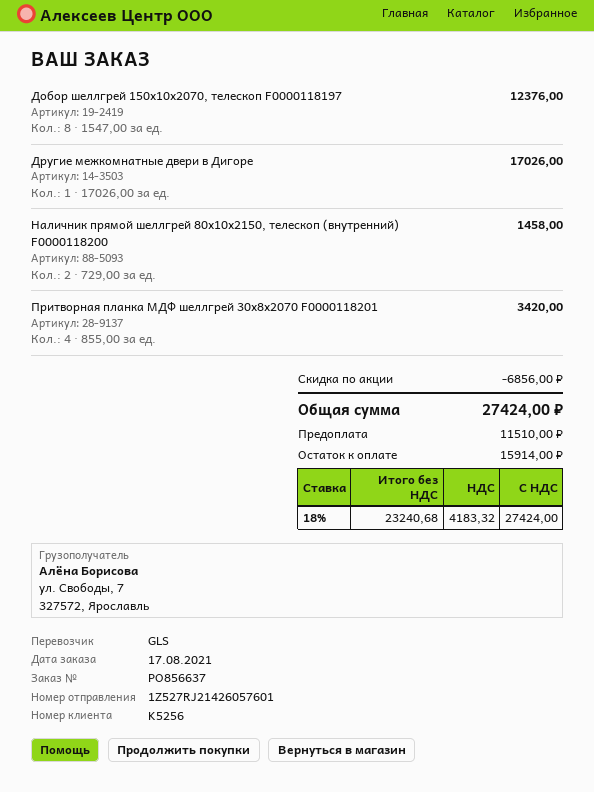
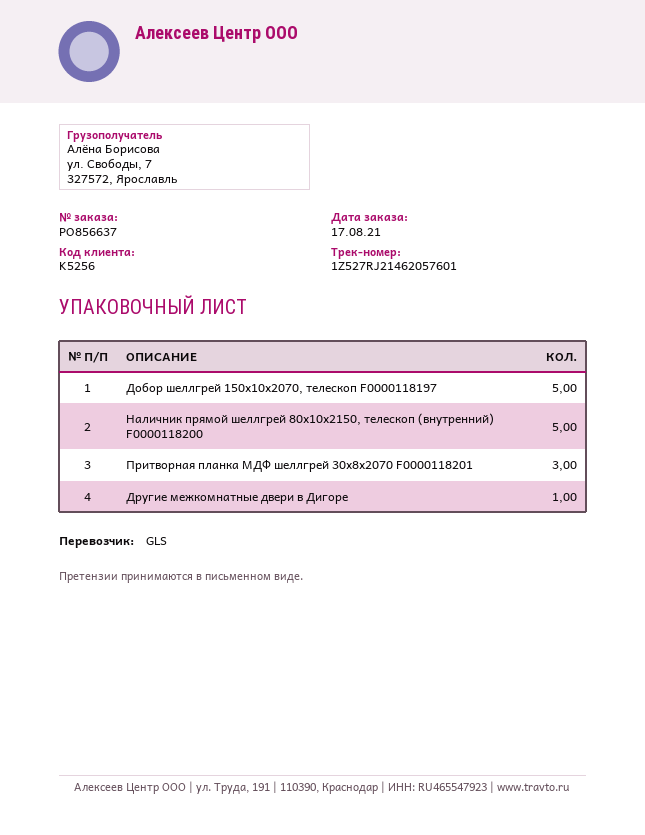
tracking number: 1Z527RJ21426057601 -> 1Z527RJ21462057601
Добор шеллгрей 150x10x2070, телескоп F0000118197: 8 -> 5
Наличник прямой шеллгрей 80x10x2150, телескоп (внутренний) F0000118200: 2 -> 5
Притворная планка МДФ шеллгрей 30x8x2070 F0000118201: 4 -> 3

